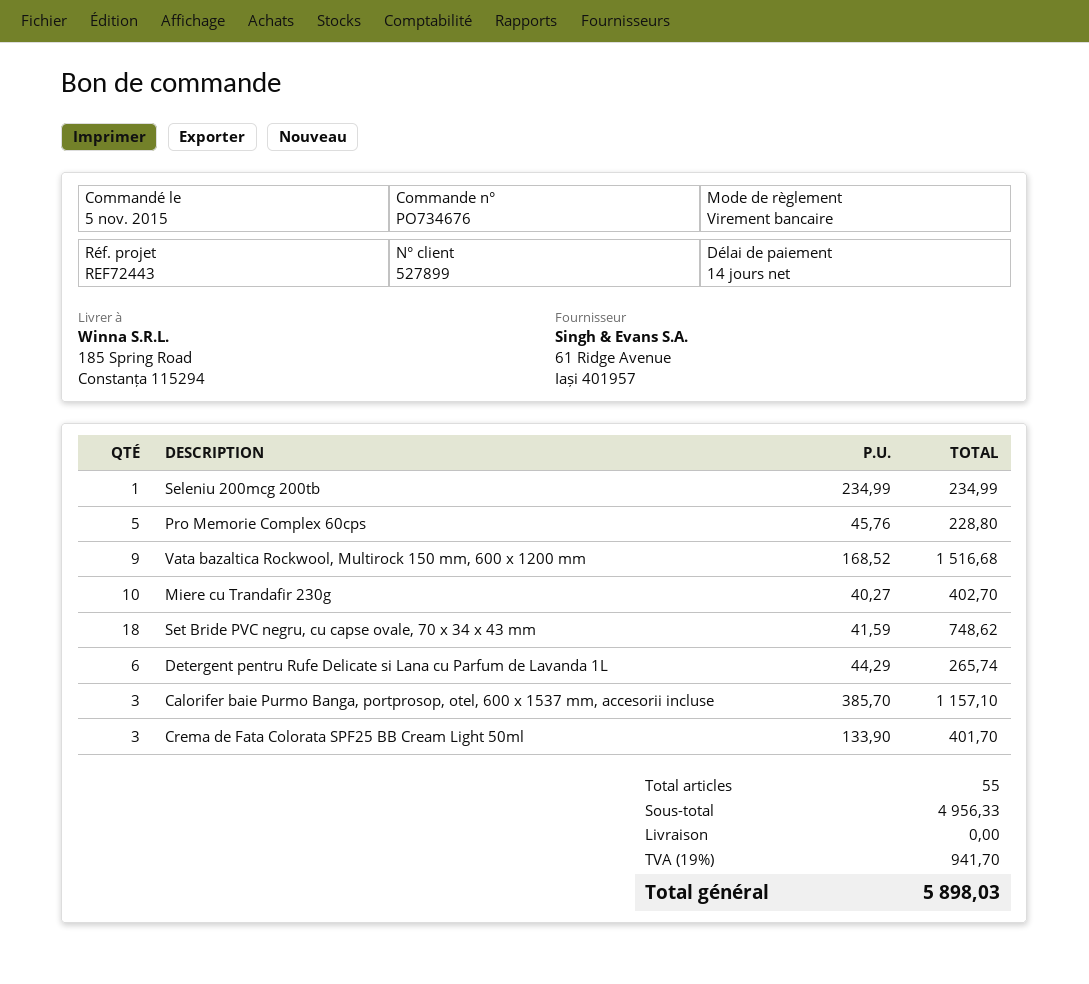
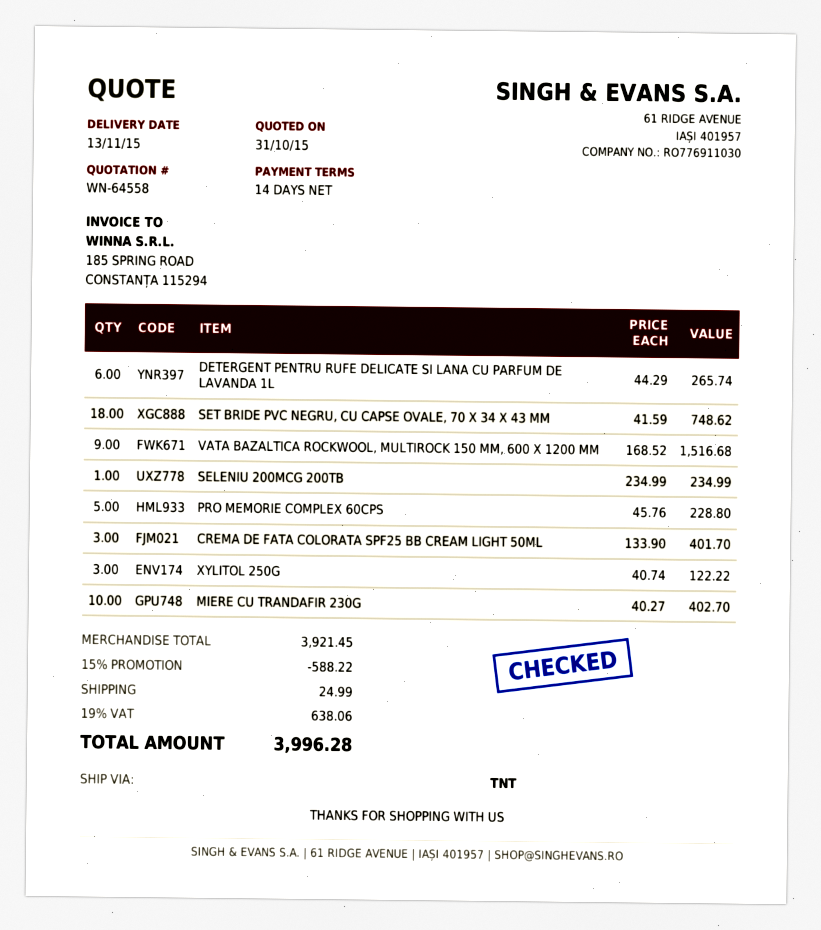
Calorifer baie Purmo Banga, portprosop, otel, 600 x 1537 mm, accesorii incluse: 3 x 385.70 = 1157.10 -> none
XYLITOL 250G: none -> 3 x 40.74 = 122.22
subtotal: 4956.33 -> 3921.45
discount: none -> 15% = 588.22
shipping: 0.00 -> 24.99
tax: 19% = 941.70 -> 19% = 638.06
total: 5898.03 -> 3996.28

